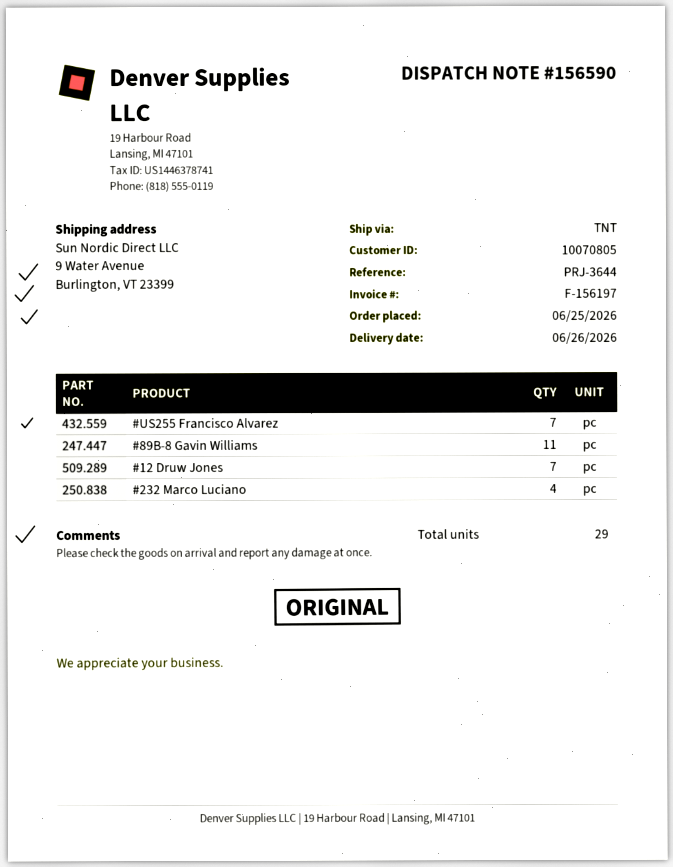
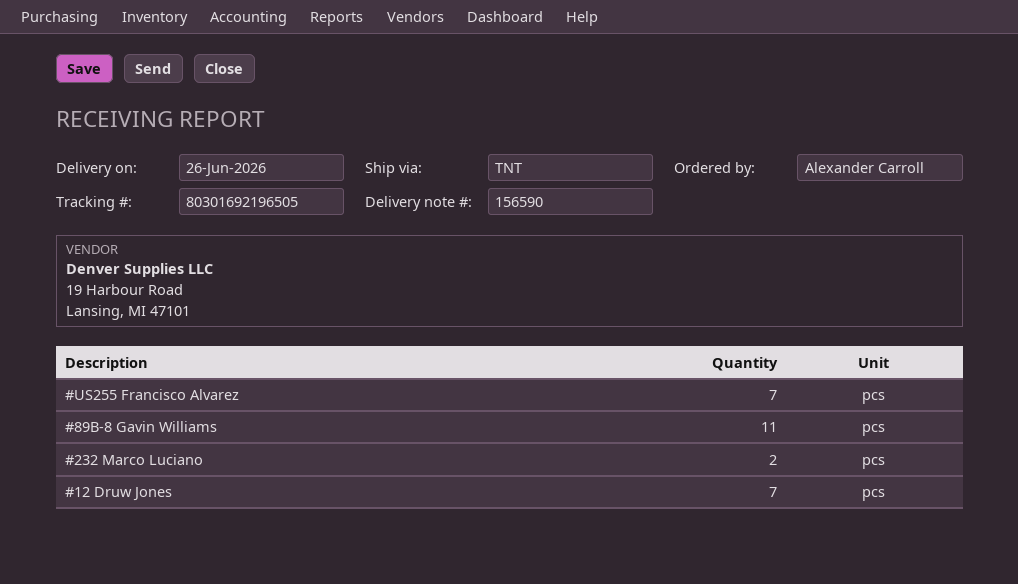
#232 Marco Luciano: 4 -> 2

